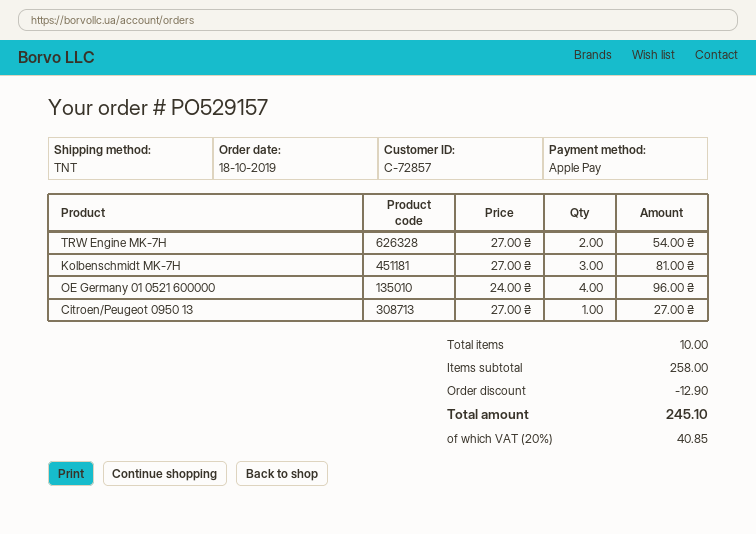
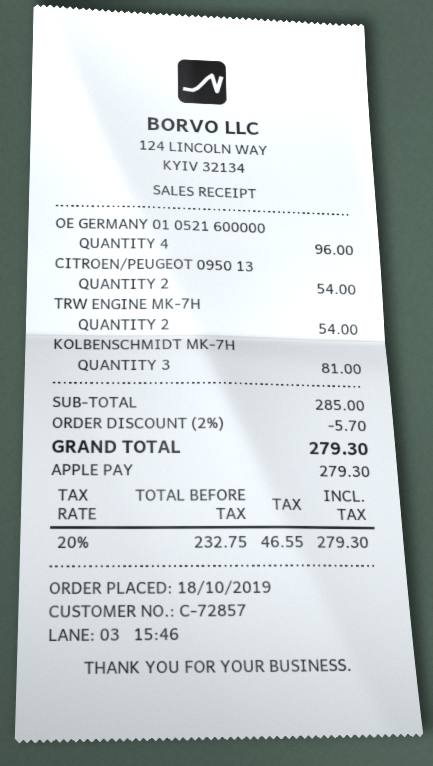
Citroen/Peugeot 0950 13: 1 for 27.00 -> 2 for 54.00
subtotal: 258.00 -> 285.00
discount: 12.90 -> 5.70
tax: 20% = 40.85 -> 20% = 46.55
total: 245.10 -> 279.30

